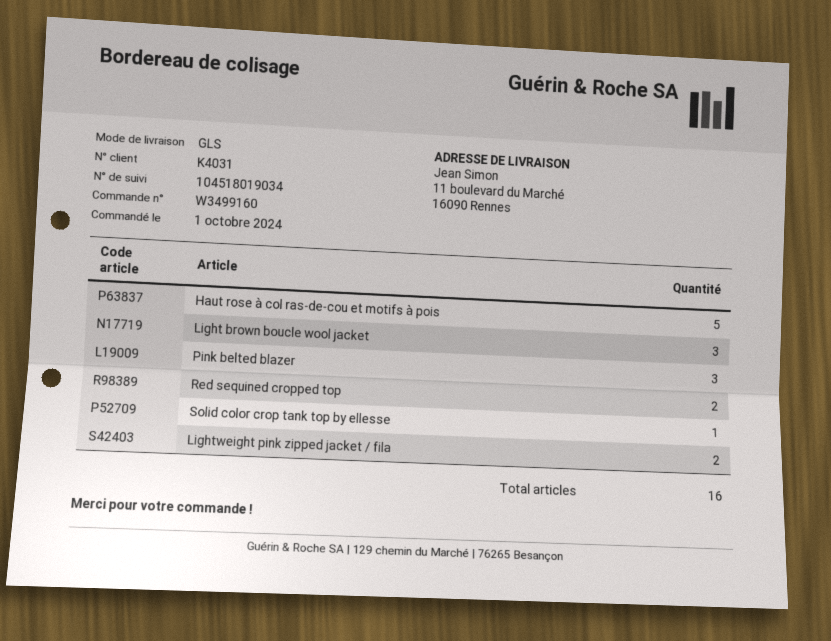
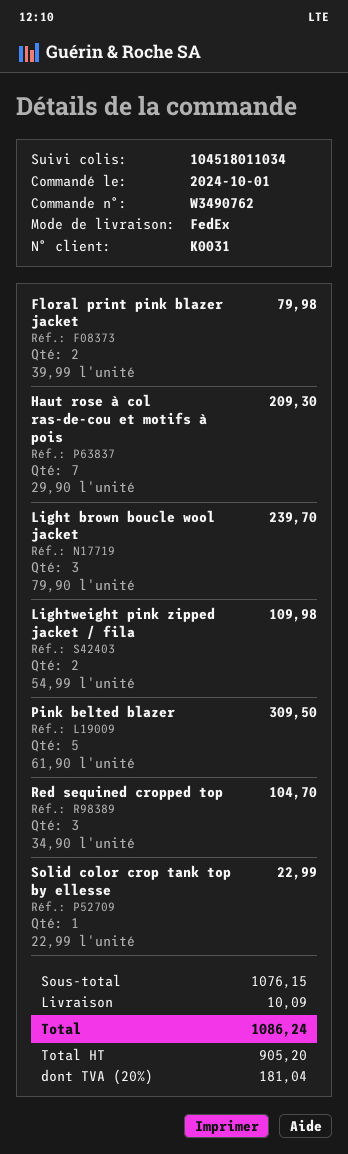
order number: W3499160 -> W3490762
customer number: K4031 -> K0031
shipping method: GLS -> FedEx
tracking number: 104518019034 -> 104518011034
Haut rose à col ras-de-cou et motifs à pois: 5 -> 7
Pink belted blazer: 3 -> 5
Red sequined cropped top: 2 -> 3
Floral print pink blazer jacket: none -> 2

